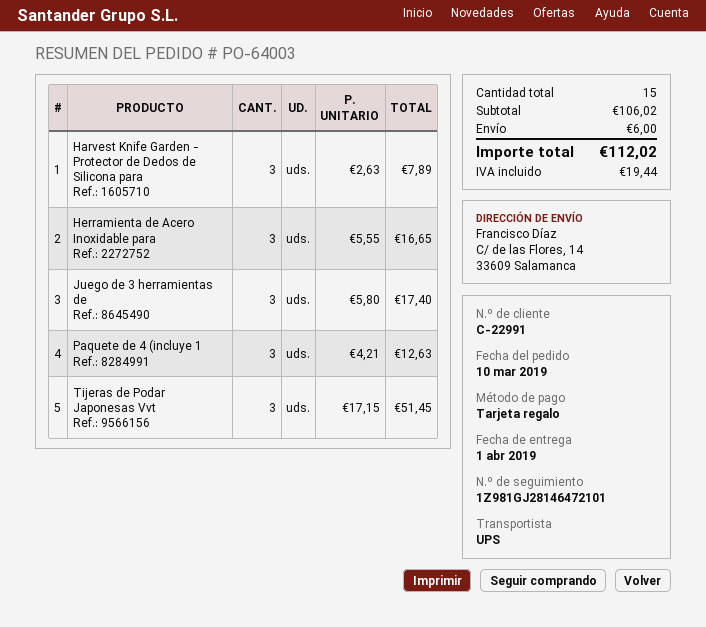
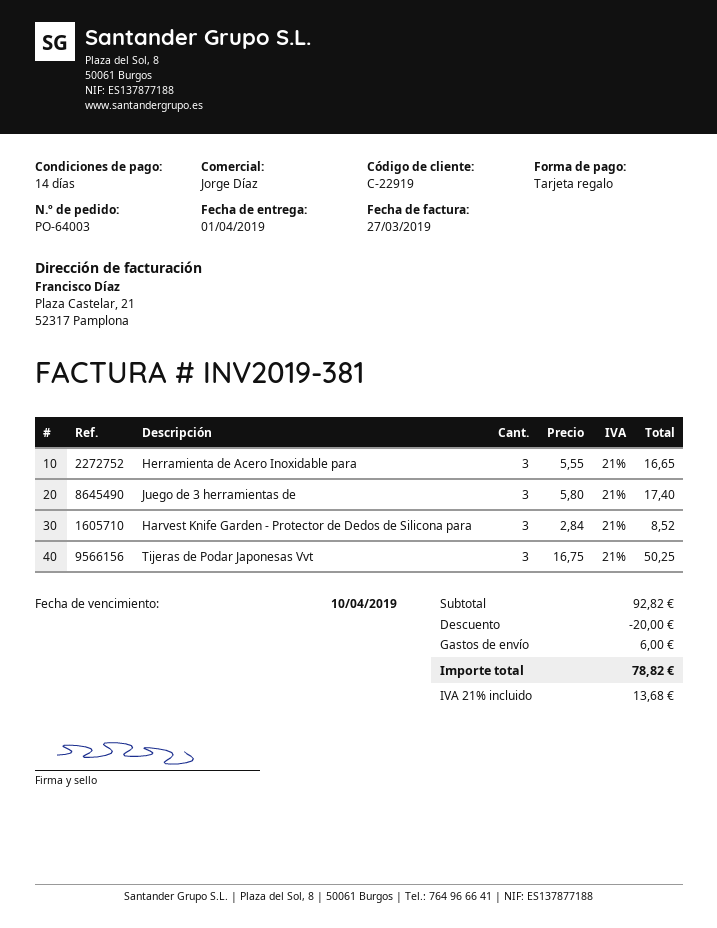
customer number: C-22991 -> C-22919
Harvest Knife Garden - Protector de Dedos de Silicona para: 3 x 2.63 = 7.89 -> 3 x 2.84 = 8.52
Paquete de 4 (incluye 1: 3 x 4.21 = 12.63 -> none
Tijeras de Podar Japonesas Vvt: 3 x 17.15 = 51.45 -> 3 x 16.75 = 50.25
subtotal: 106.02 -> 92.82
discount: none -> 20.00
tax: 19.44 -> 13.68
total: 112.02 -> 78.82

